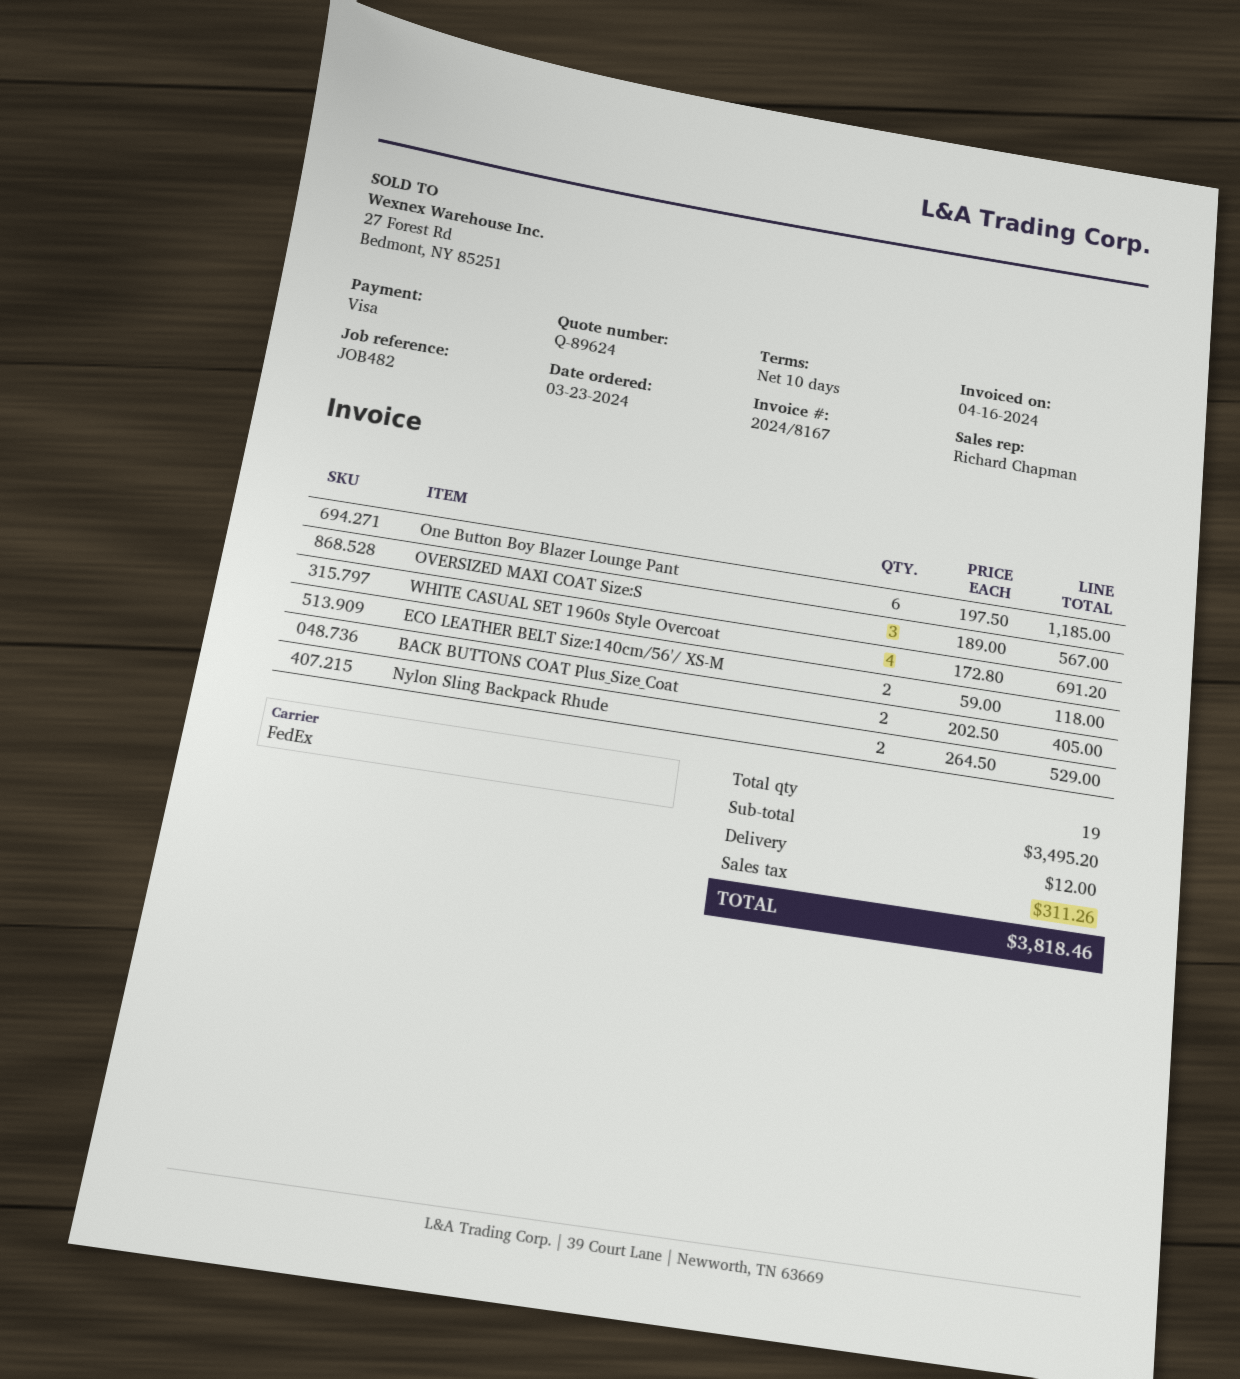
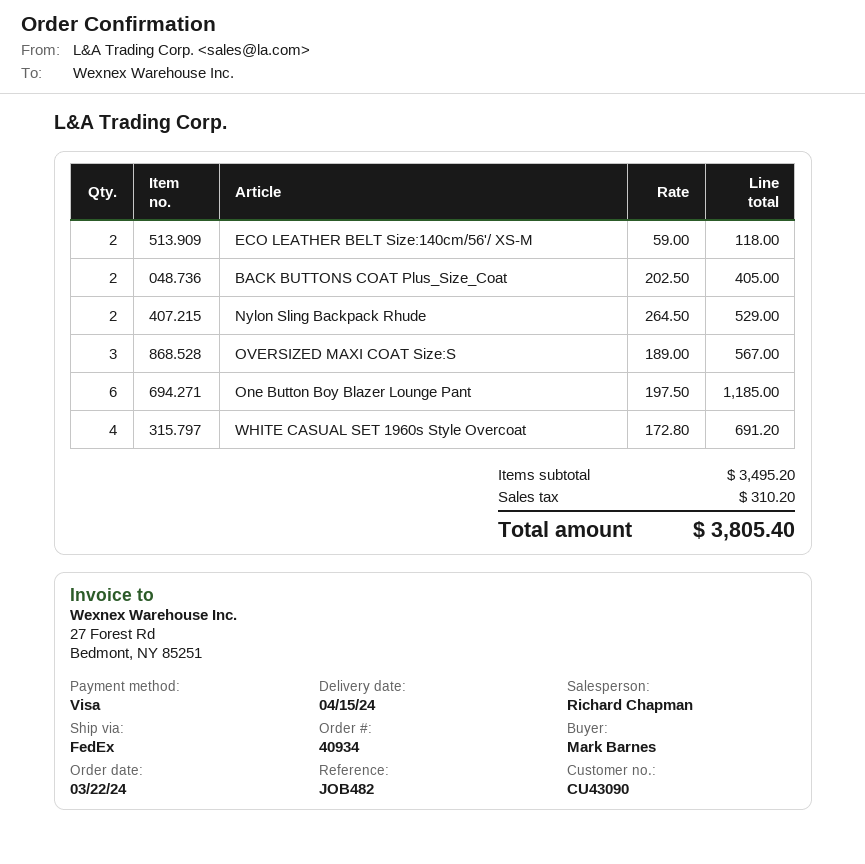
order date: 2024-03-23 -> 2024-03-22
shipping: 12.00 -> none
tax: 311.26 -> 310.20
total: 3818.46 -> 3805.40

